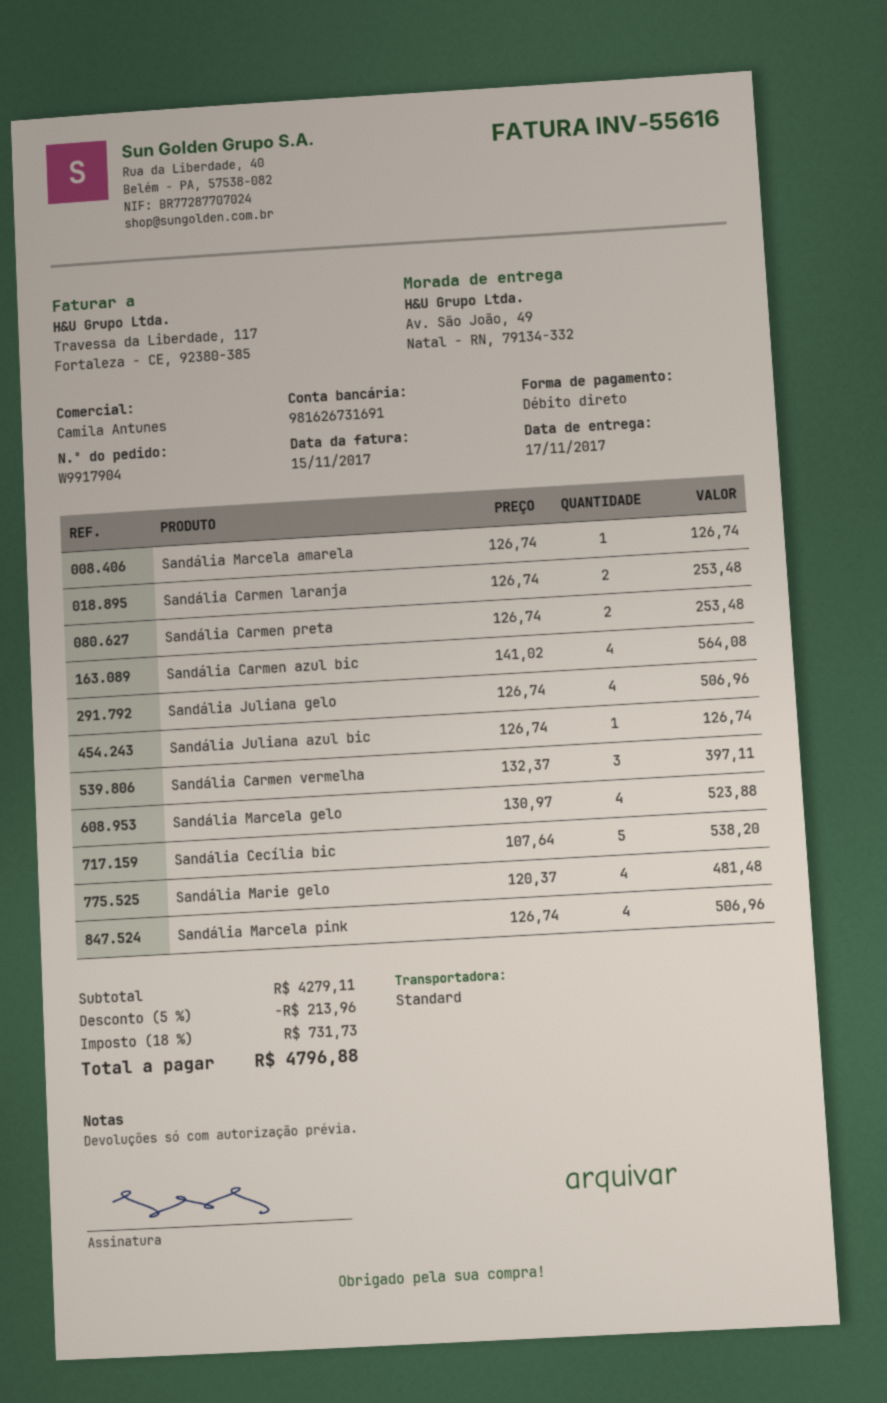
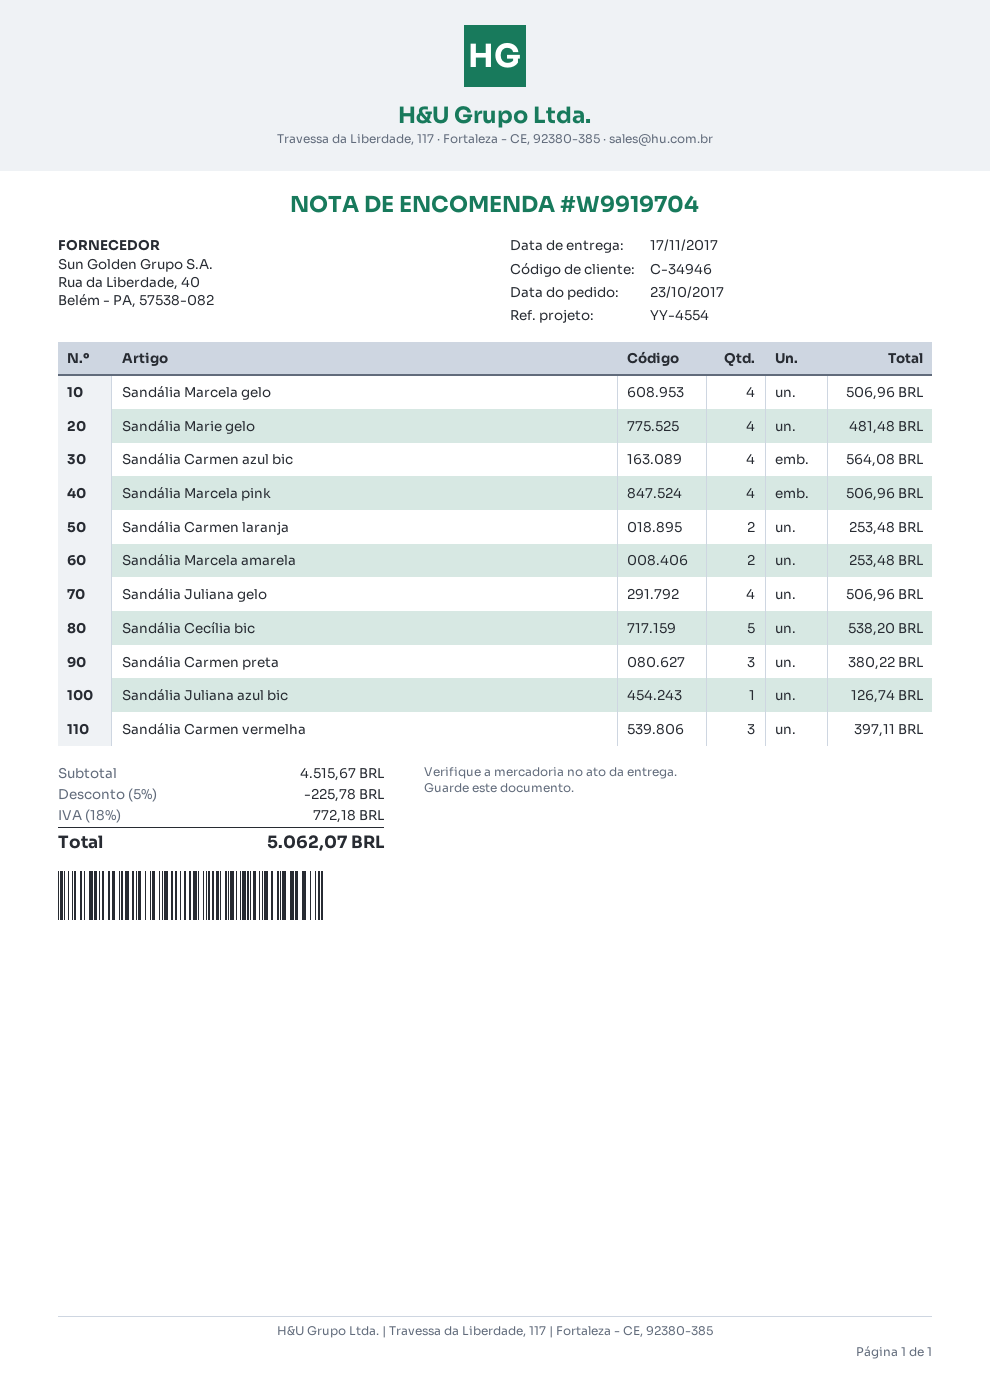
order number: W9917904 -> W9919704
Sandália Marcela amarela: 1 for 126.74 -> 2 for 253.48
Sandália Carmen preta: 2 for 253.48 -> 3 for 380.22
Sandália Marcela gelo: 4 for 523.88 -> 4 for 506.96
subtotal: 4279.11 -> 4515.67
discount: 5% = 213.96 -> 5% = 225.78
tax: 18% = 731.73 -> 18% = 772.18
total: 4796.88 -> 5062.07

